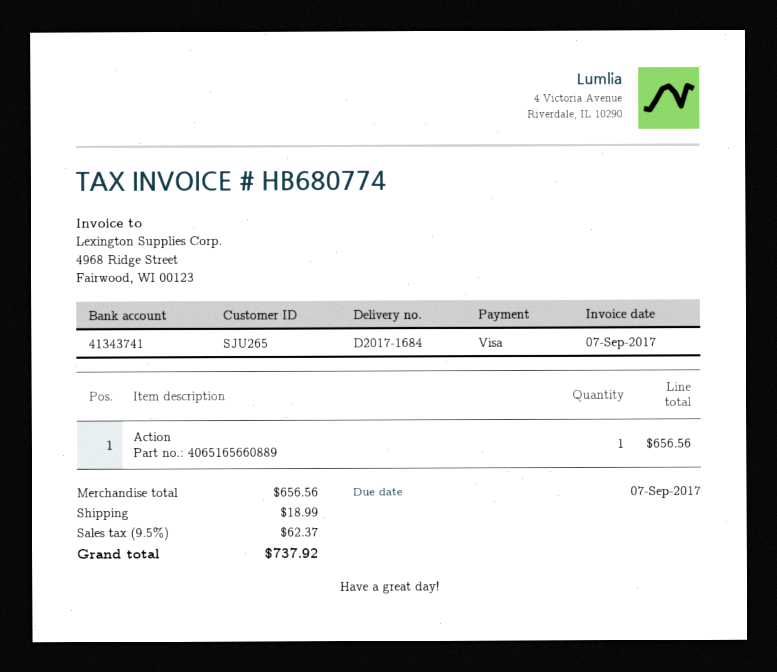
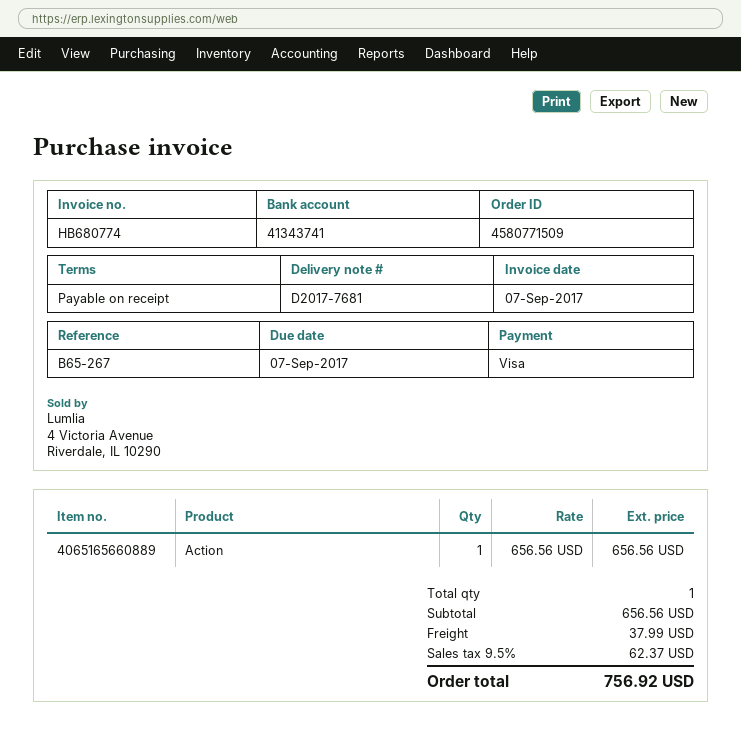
delivery note number: D2017-1684 -> D2017-7681
shipping: 18.99 -> 37.99
total: 737.92 -> 756.92

